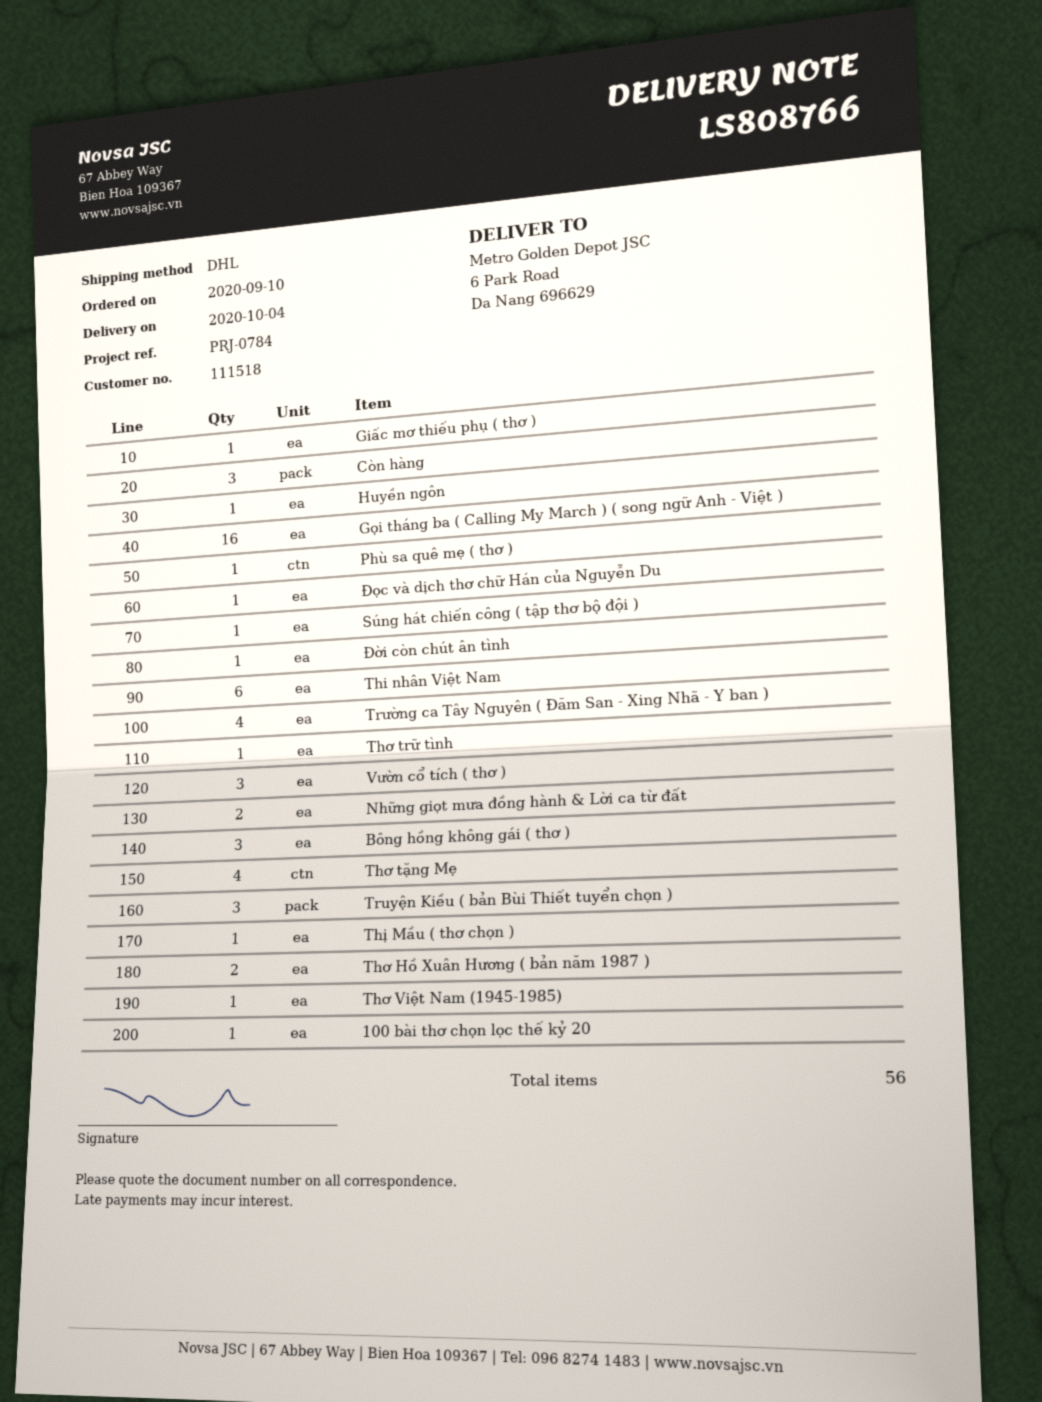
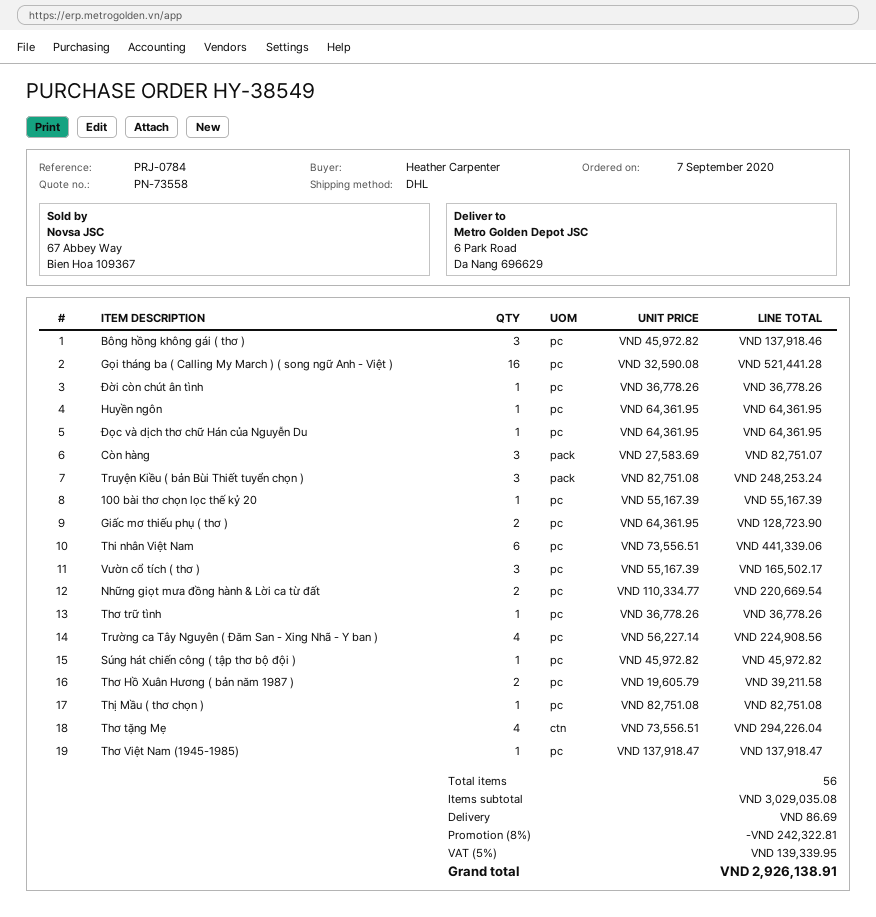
order date: 2020-09-10 -> 2020-09-07
Giấc mơ thiếu phụ ( thơ ): 1 -> 2
Phù sa quê mẹ ( thơ ): 1 -> none

